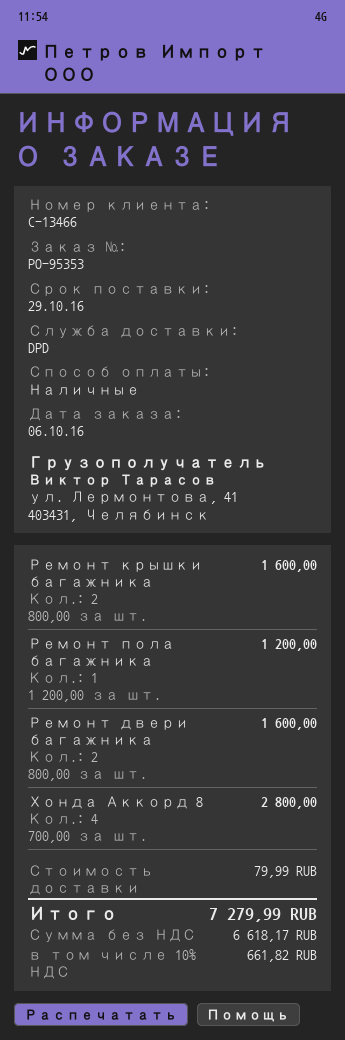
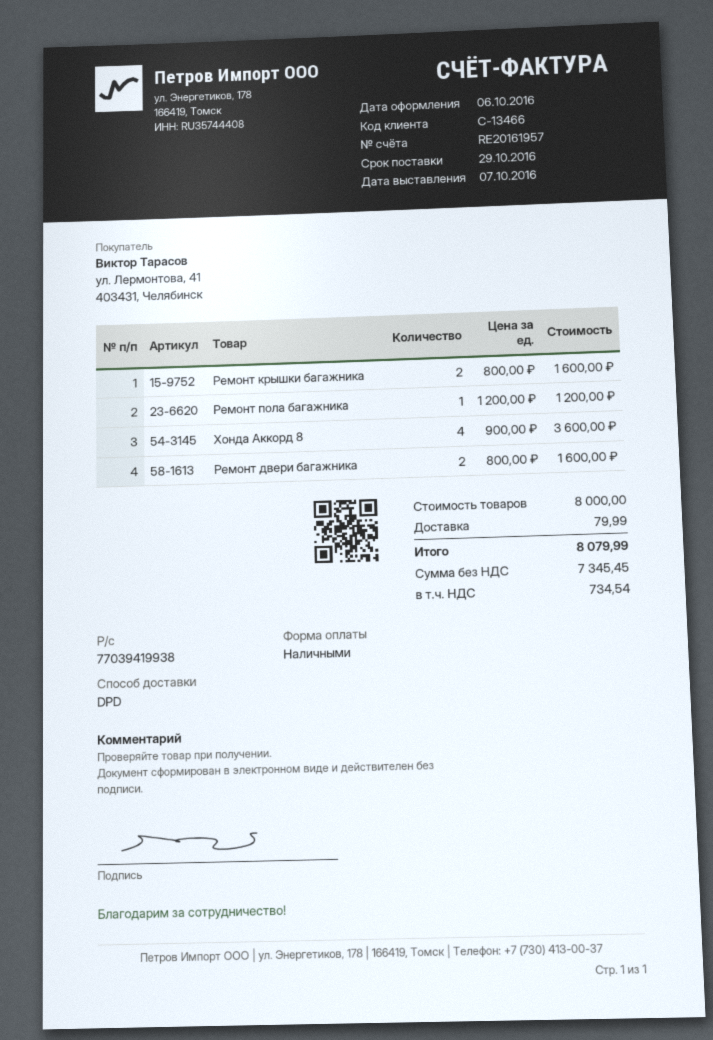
Хонда Аккорд 8: 4 x 700.00 = 2800.00 -> 4 x 900.00 = 3600.00
net: 6618.17 -> 7345.45
tax: 661.82 -> 734.54
total: 7279.99 -> 8079.99

